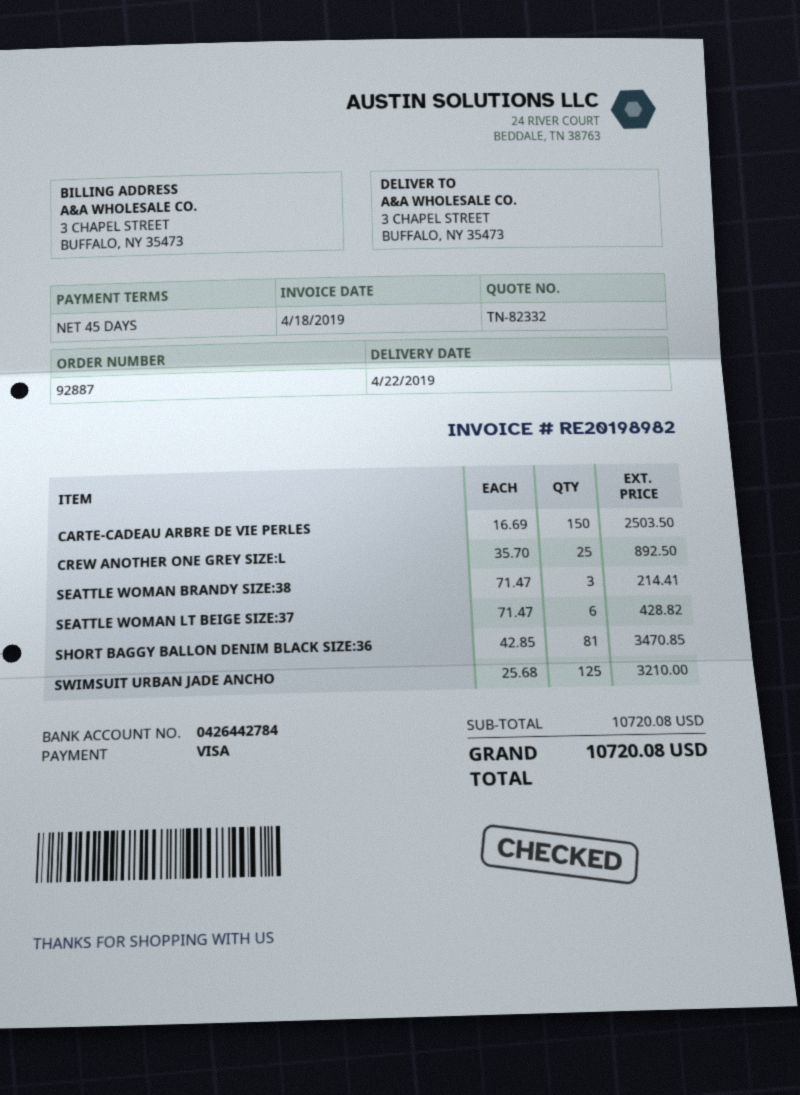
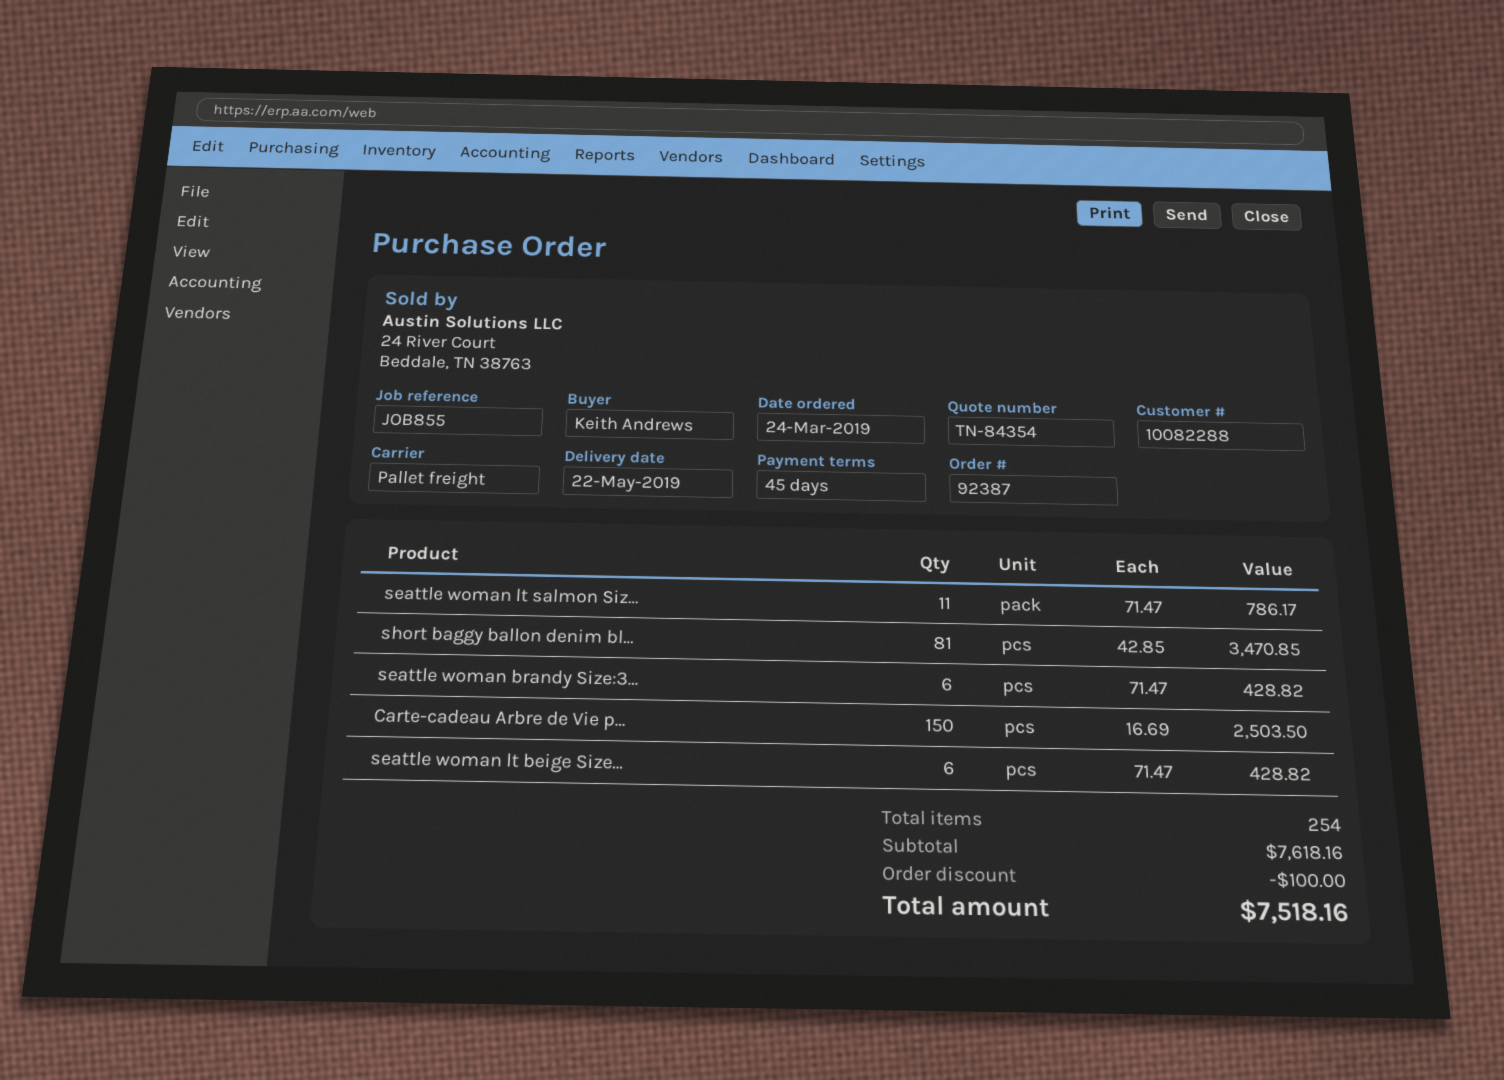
quote number: TN-82332 -> TN-84354
order number: 92887 -> 92387
delivery date: 2019-04-22 -> 2019-05-22
CREW ANOTHER ONE GREY SIZE:L: 25 x 35.70 = 892.50 -> none
SEATTLE WOMAN BRANDY SIZE:38: 3 x 71.47 = 214.41 -> 6 x 71.47 = 428.82
SWIMSUIT URBAN JADE ANCHO: 125 x 25.68 = 3210.00 -> none
seattle woman lt salmon Siz...: none -> 11 x 71.47 = 786.17
subtotal: 10720.08 -> 7618.16
discount: none -> 100.00
total: 10720.08 -> 7518.16

